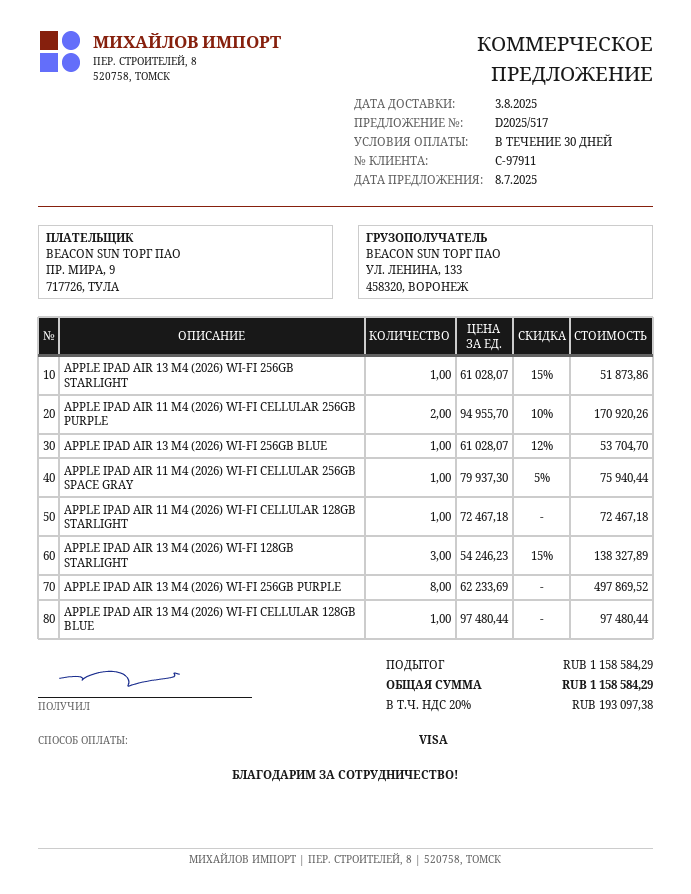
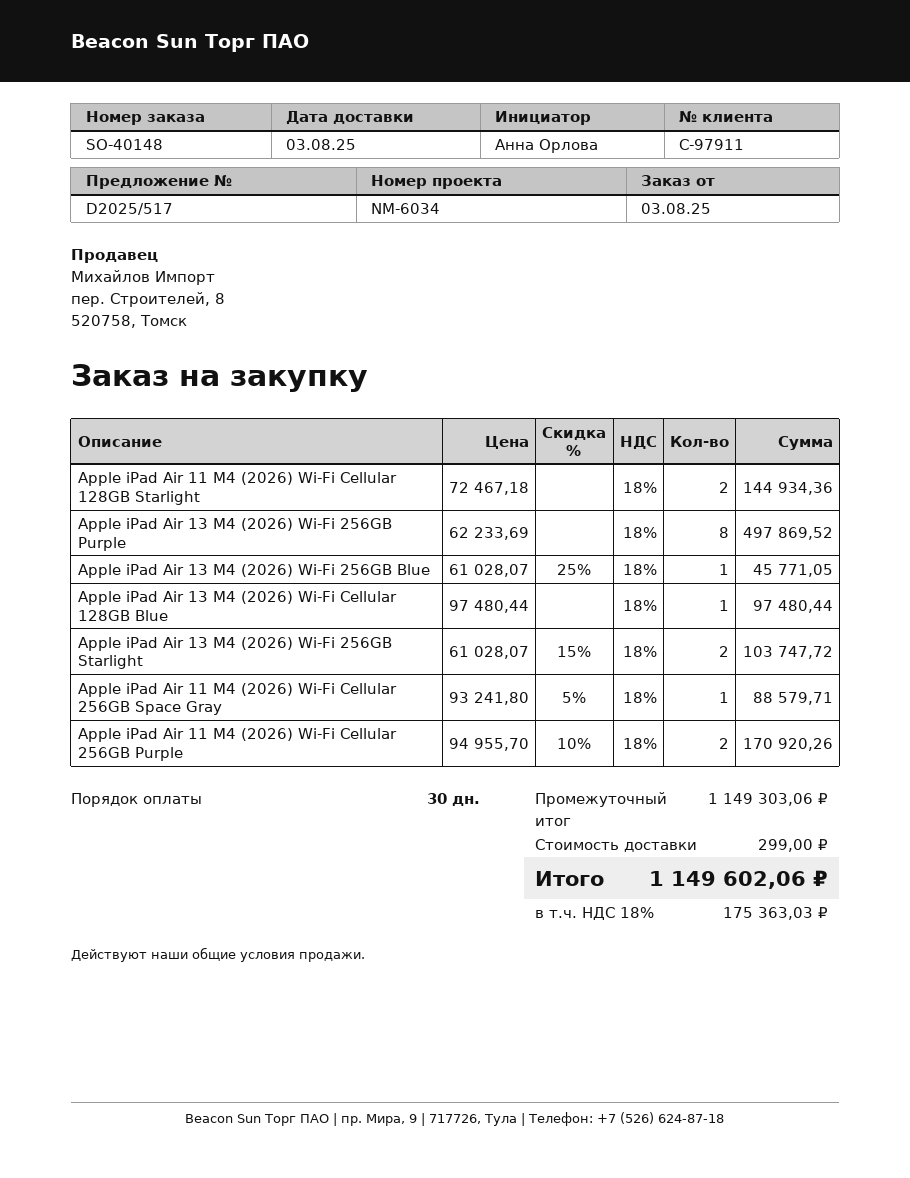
APPLE IPAD AIR 13 M4 (2026) WI-FI 256GB STARLIGHT: 1 x 61028.07 - 15% = 51873.86 -> 2 x 61028.07 - 15% = 103747.72
APPLE IPAD AIR 13 M4 (2026) WI-FI 256GB BLUE: 1 x 61028.07 - 12% = 53704.70 -> 1 x 61028.07 - 25% = 45771.05
APPLE IPAD AIR 11 M4 (2026) WI-FI CELLULAR 256GB SPACE GRAY: 1 x 79937.30 - 5% = 75940.44 -> 1 x 93241.80 - 5% = 88579.71
APPLE IPAD AIR 11 M4 (2026) WI-FI CELLULAR 128GB STARLIGHT: 1 x 72467.18 = 72467.18 -> 2 x 72467.18 = 144934.36
APPLE IPAD AIR 13 M4 (2026) WI-FI 128GB STARLIGHT: 3 x 54246.23 - 15% = 138327.89 -> none
subtotal: 1158584.29 -> 1149303.06
shipping: none -> 299.00
tax: 20% = 193097.38 -> 18% = 175363.03
total: 1158584.29 -> 1149602.06

